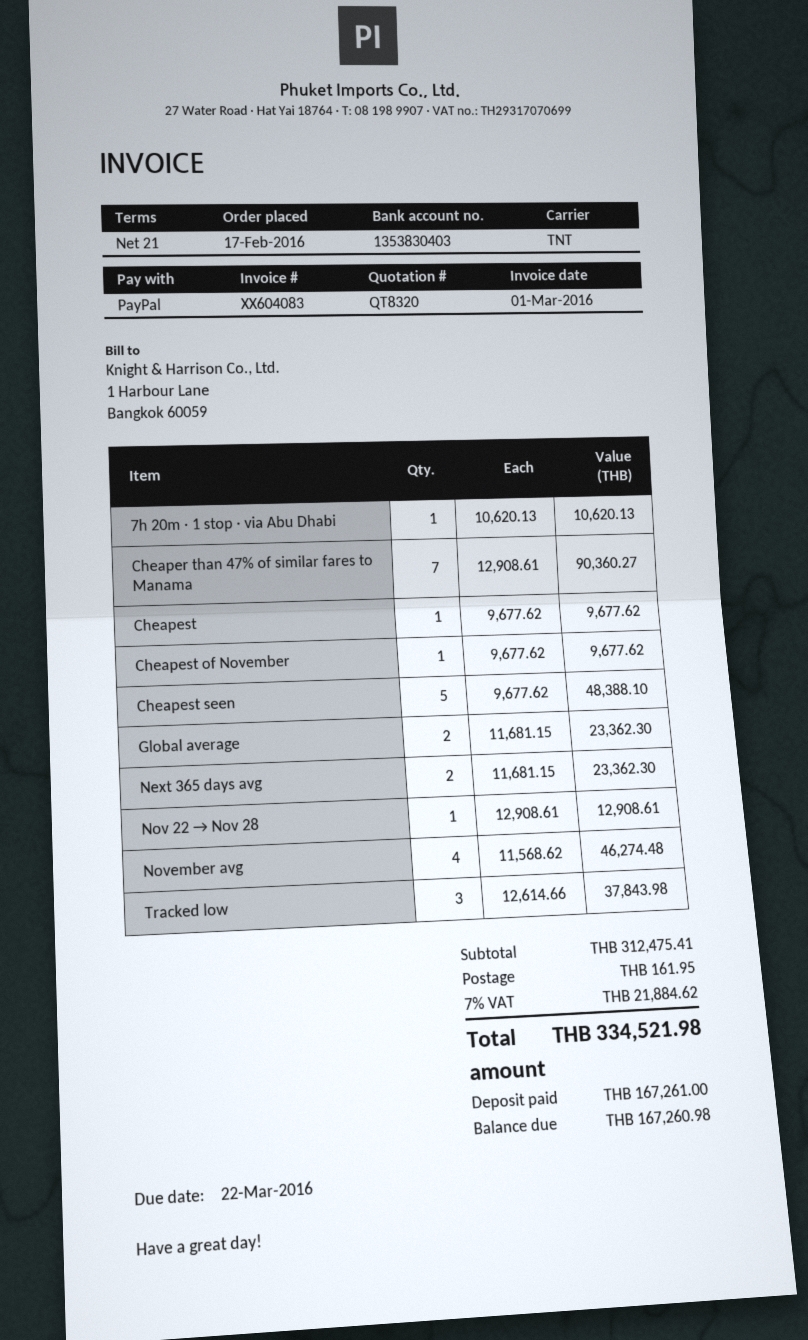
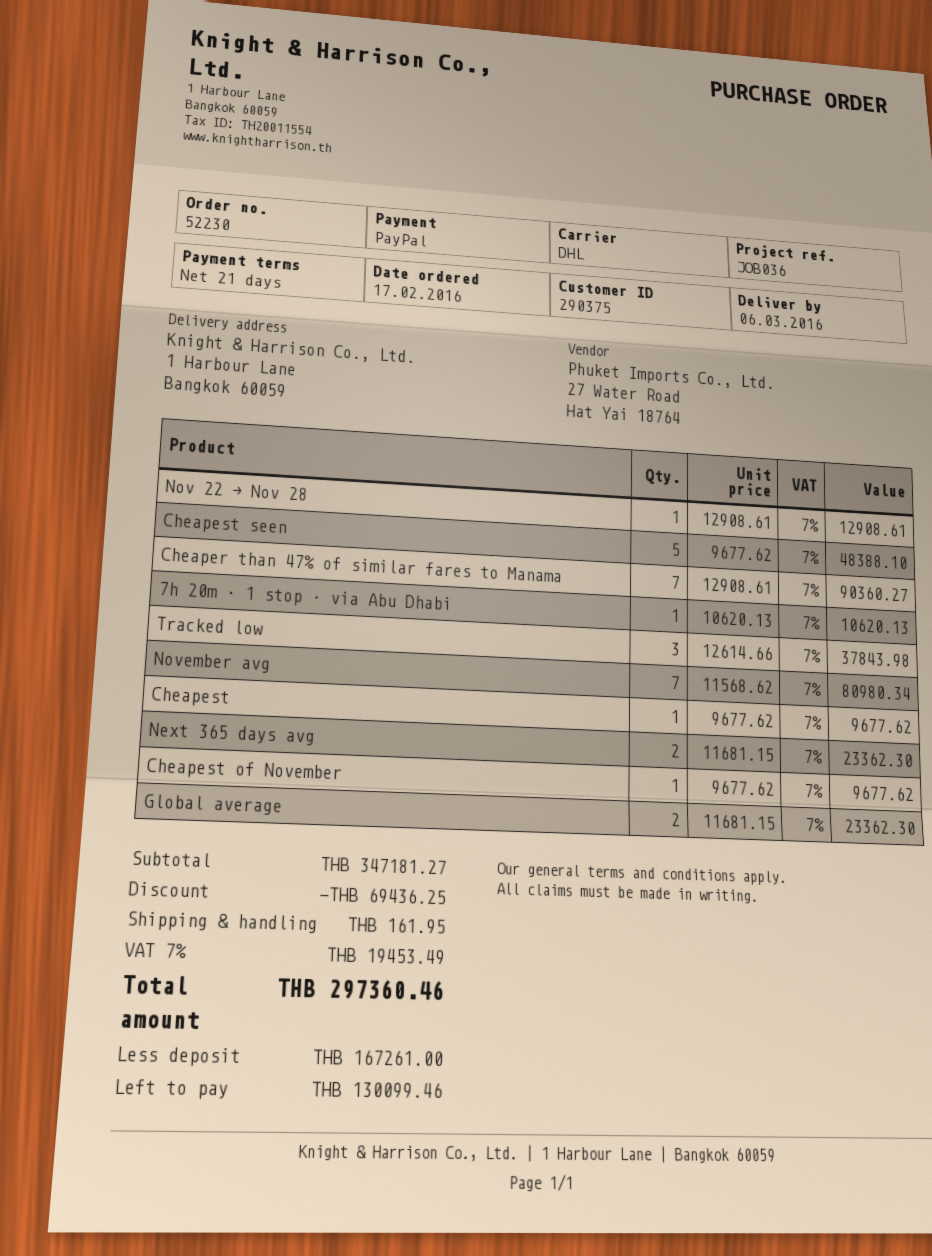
shipping method: TNT -> DHL
November avg: 4 x 11568.62 = 46274.48 -> 7 x 11568.62 = 80980.34
subtotal: 312475.41 -> 347181.27
discount: none -> 69436.25
tax: 7% = 21884.62 -> 7% = 19453.49
total: 334521.98 -> 297360.46
balance: 167260.98 -> 130099.46

